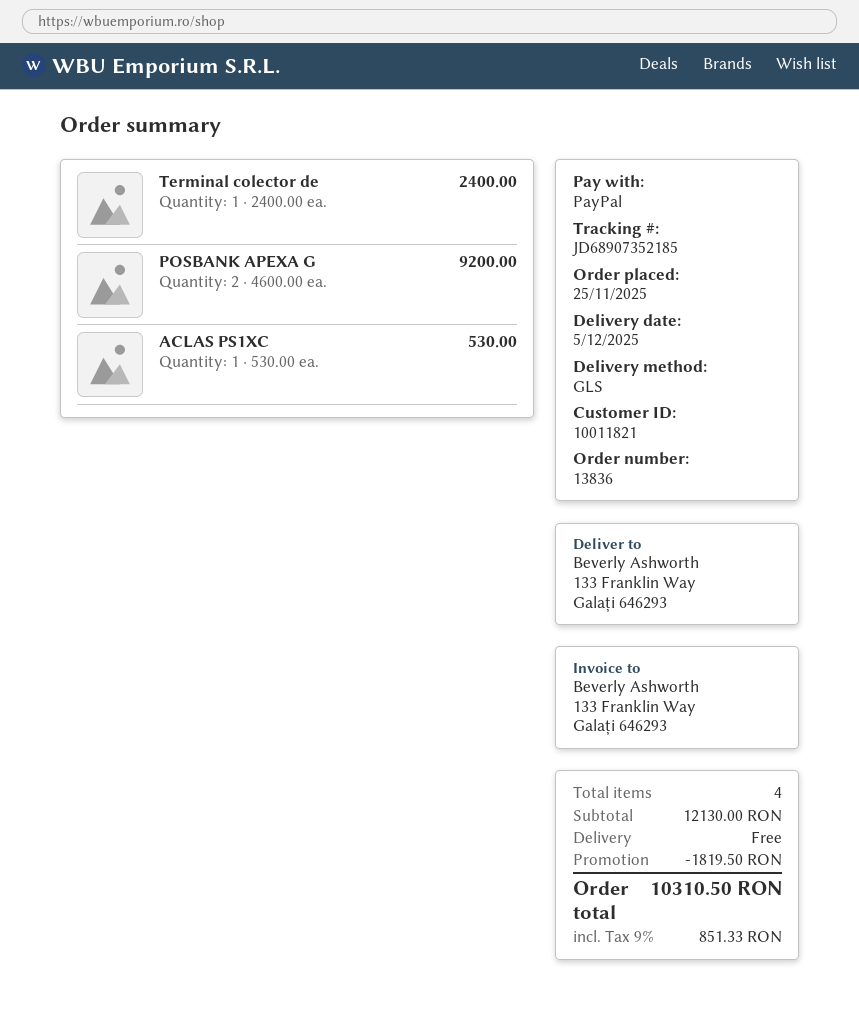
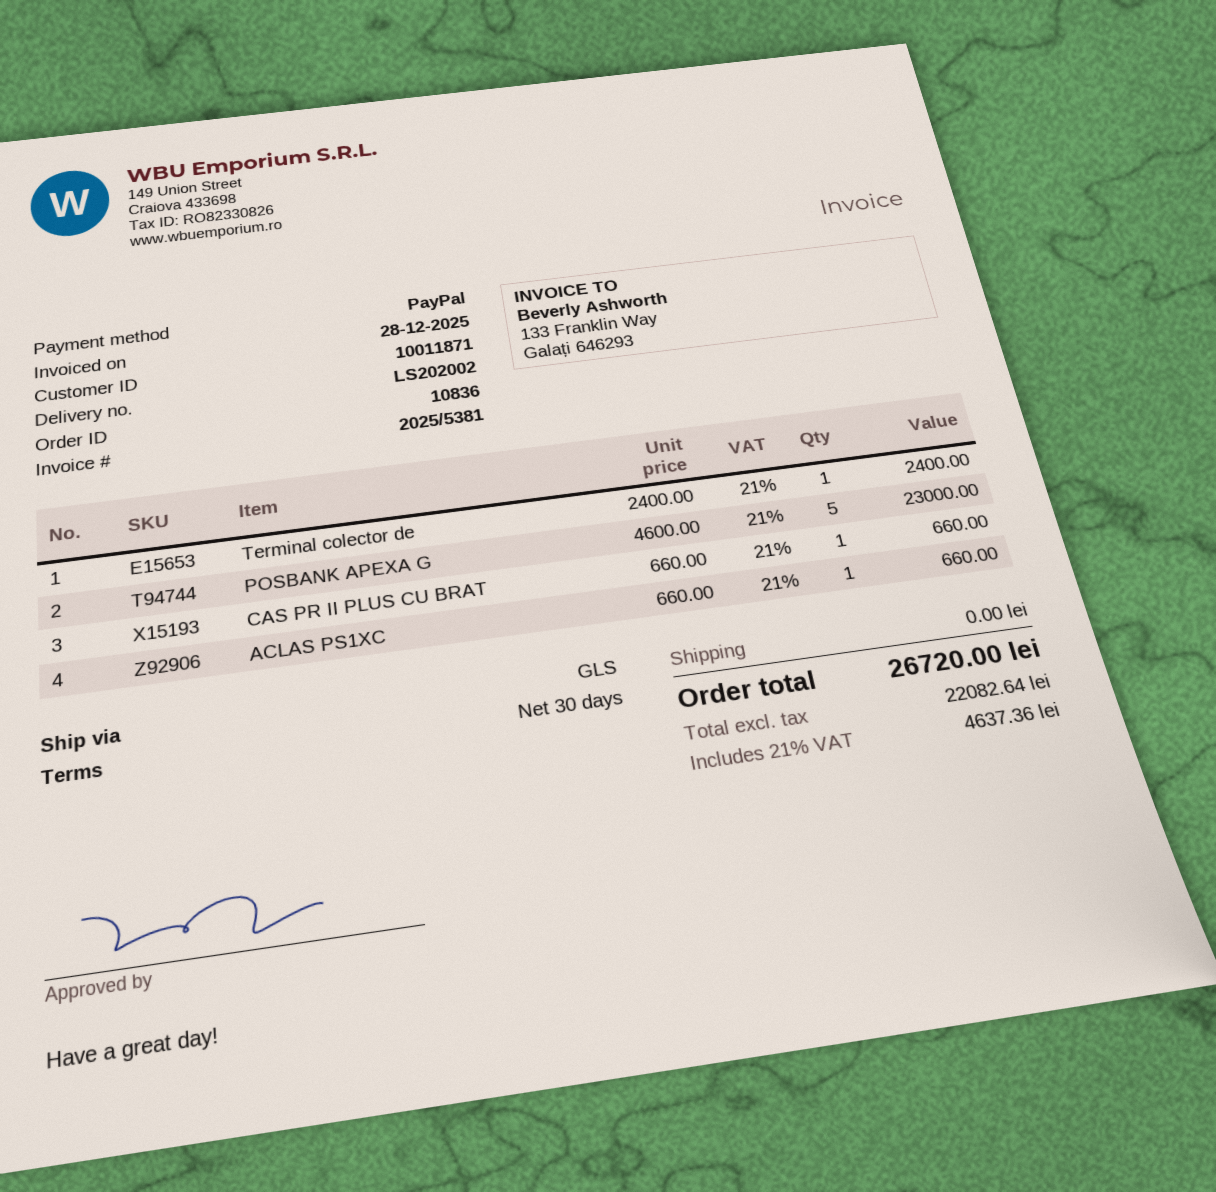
order number: 13836 -> 10836
customer number: 10011821 -> 10011871
POSBANK APEXA G: 2 x 4600.00 = 9200.00 -> 5 x 4600.00 = 23000.00
ACLAS PS1XC: 1 x 530.00 = 530.00 -> 1 x 660.00 = 660.00
CAS PR II PLUS CU BRAT: none -> 1 x 660.00 = 660.00
discount: 1819.50 -> none
tax: 9% = 851.33 -> 21% = 4637.36
total: 10310.50 -> 26720.00

